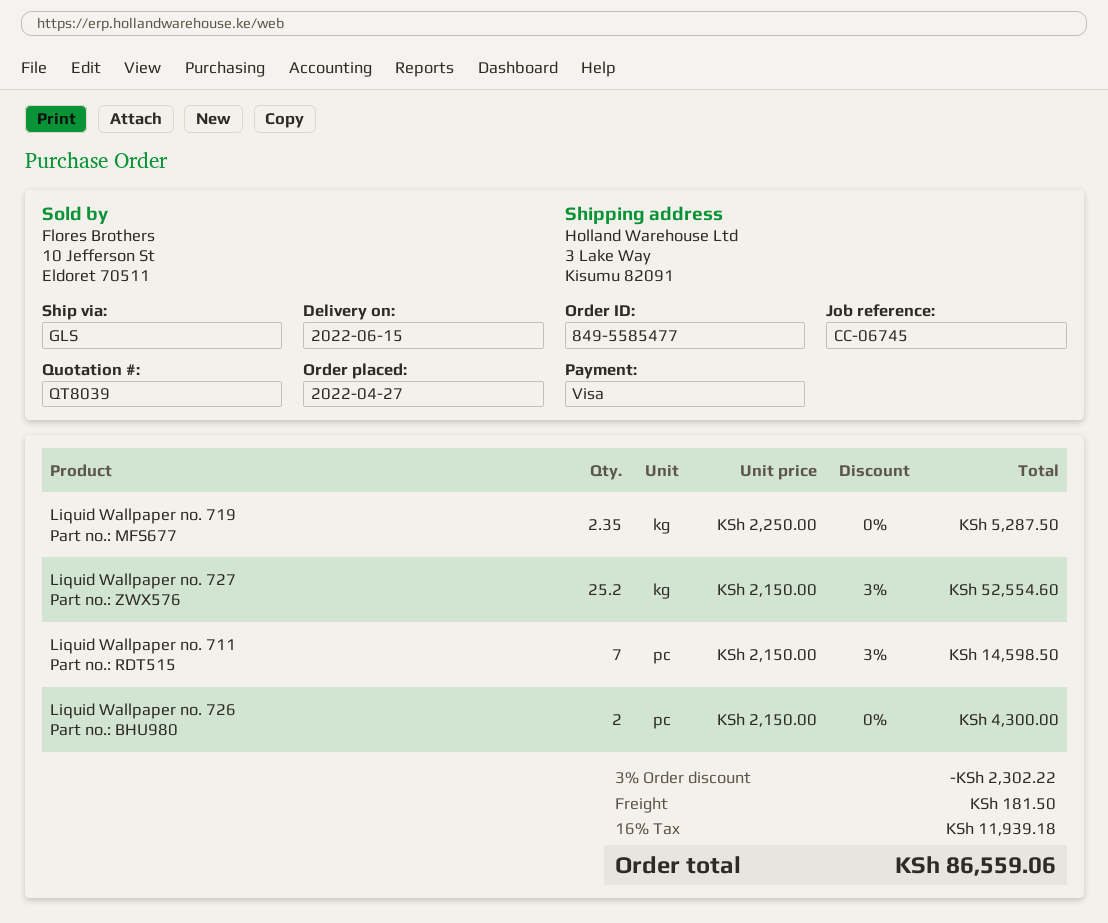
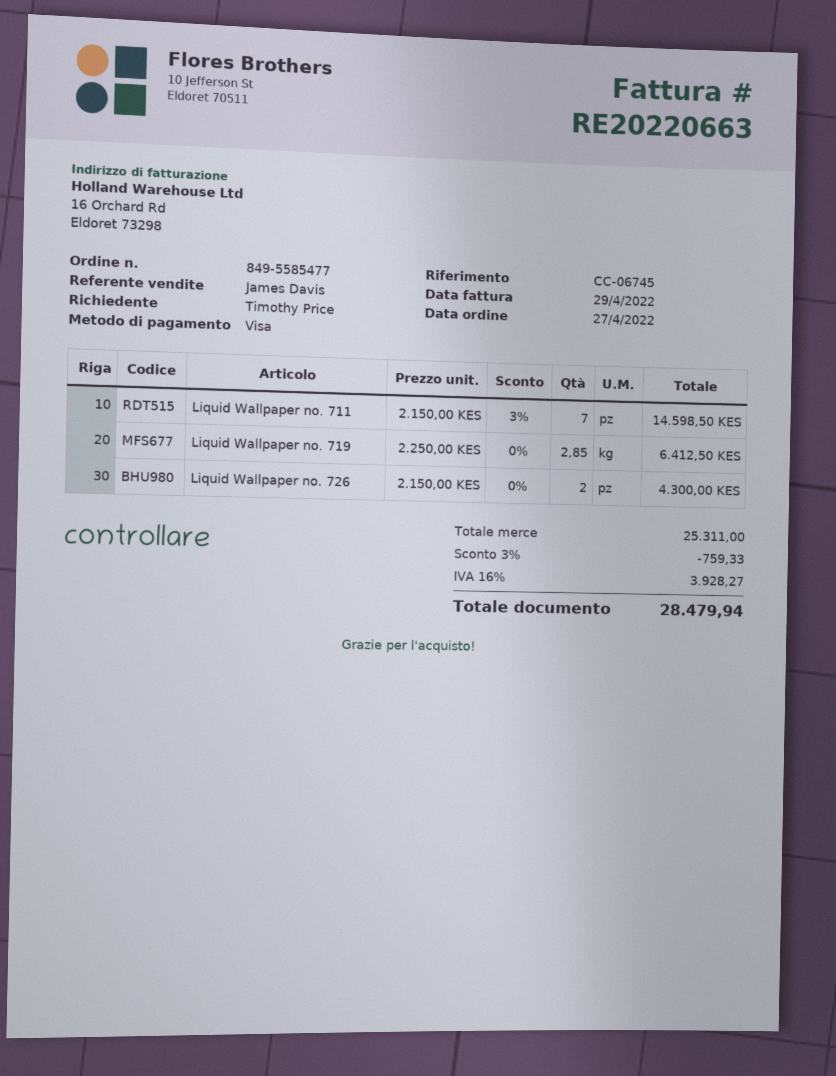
Liquid Wallpaper no. 719: 2.35 x 2250.00 = 5287.50 -> 2.85 x 2250.00 = 6412.50
Liquid Wallpaper no. 727: 25.2 x 2150.00 - 3% = 52554.60 -> none
discount: 3% = 2302.22 -> 3% = 759.33
shipping: 181.50 -> none
tax: 16% = 11939.18 -> 16% = 3928.27
total: 86559.06 -> 28479.94

